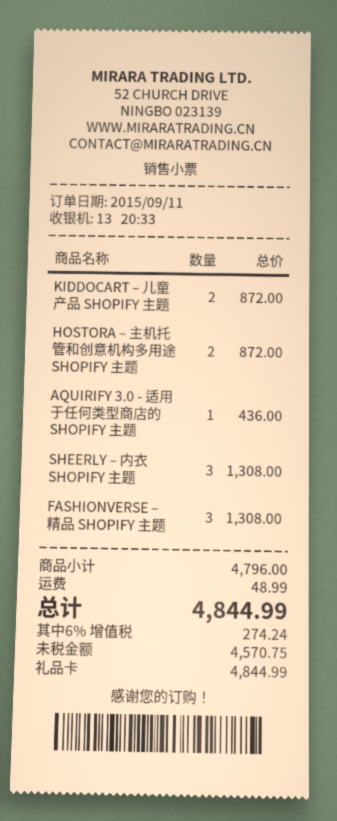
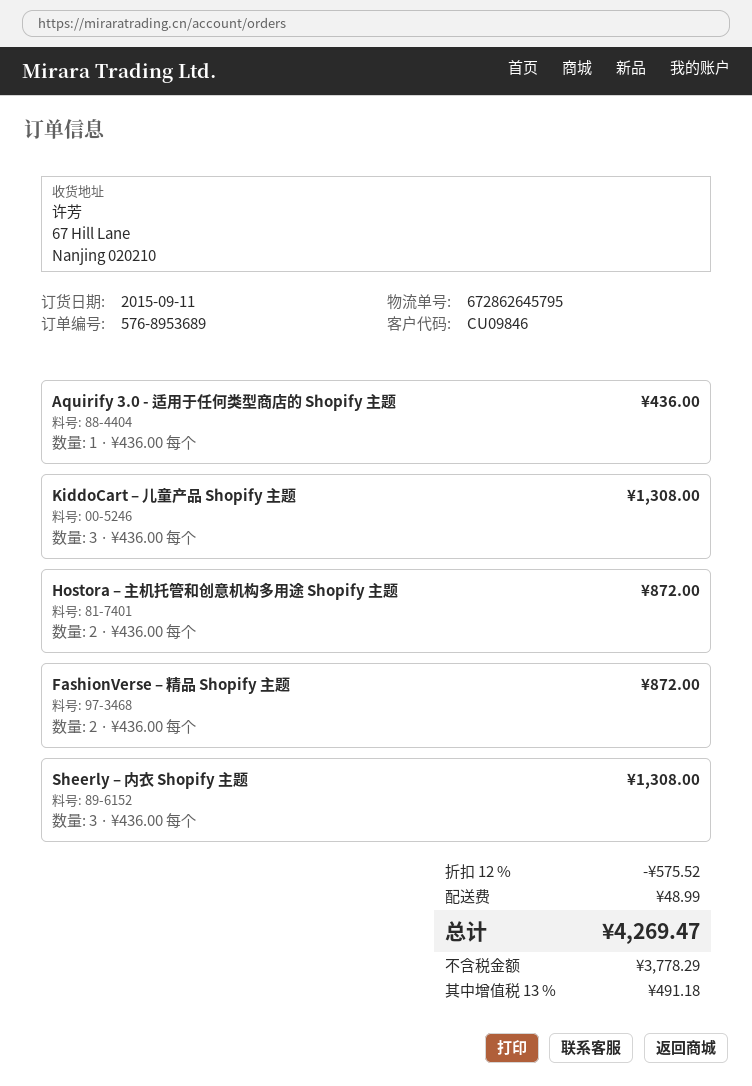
KIDDOCART – 儿童产品 SHOPIFY 主题: 2 for 872.00 -> 3 for 1308.00
FASHIONVERSE – 精品 SHOPIFY 主题: 3 for 1308.00 -> 2 for 872.00
discount: none -> 12% = 575.52
net: 4570.75 -> 3778.29
tax: 6% = 274.24 -> 13% = 491.18
total: 4844.99 -> 4269.47

